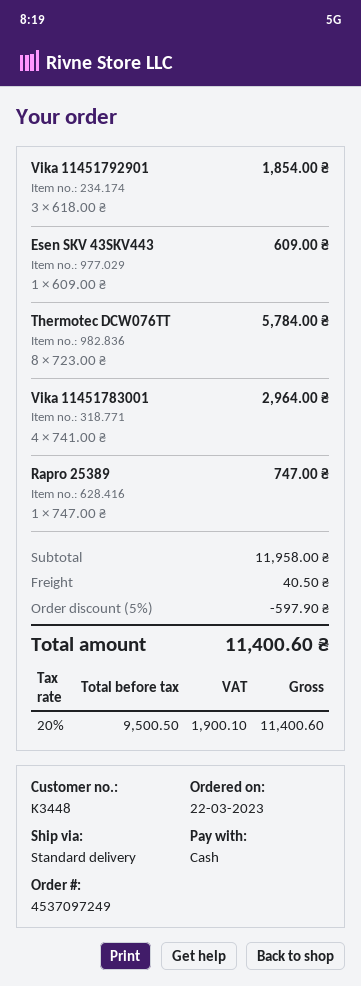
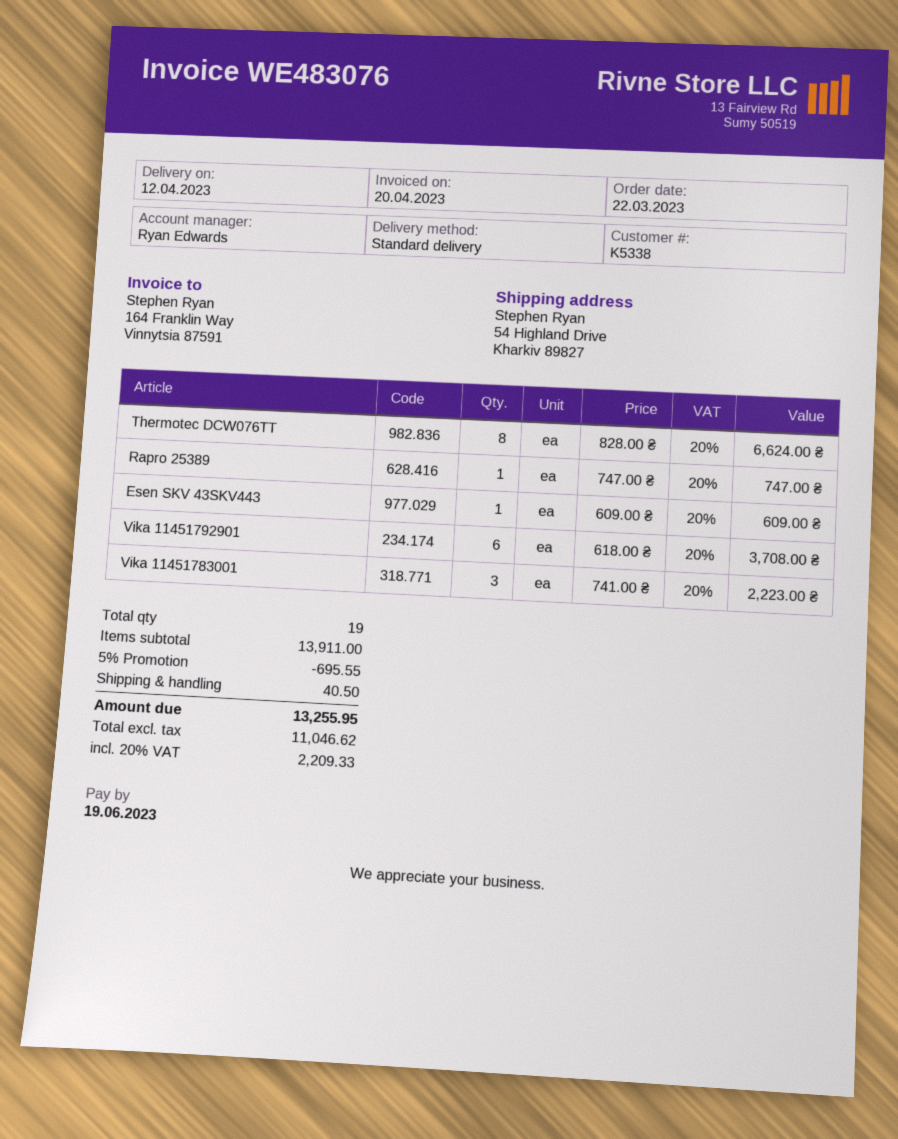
customer number: K3448 -> K5338
Vika 11451792901: 3 x 618.00 = 1854.00 -> 6 x 618.00 = 3708.00
Thermotec DCW076TT: 8 x 723.00 = 5784.00 -> 8 x 828.00 = 6624.00
Vika 11451783001: 4 x 741.00 = 2964.00 -> 3 x 741.00 = 2223.00
subtotal: 11958.00 -> 13911.00
discount: 5% = 597.90 -> 5% = 695.55
net: 9500.50 -> 11046.62
tax: 20% = 1900.10 -> 20% = 2209.33
total: 11400.60 -> 13255.95

